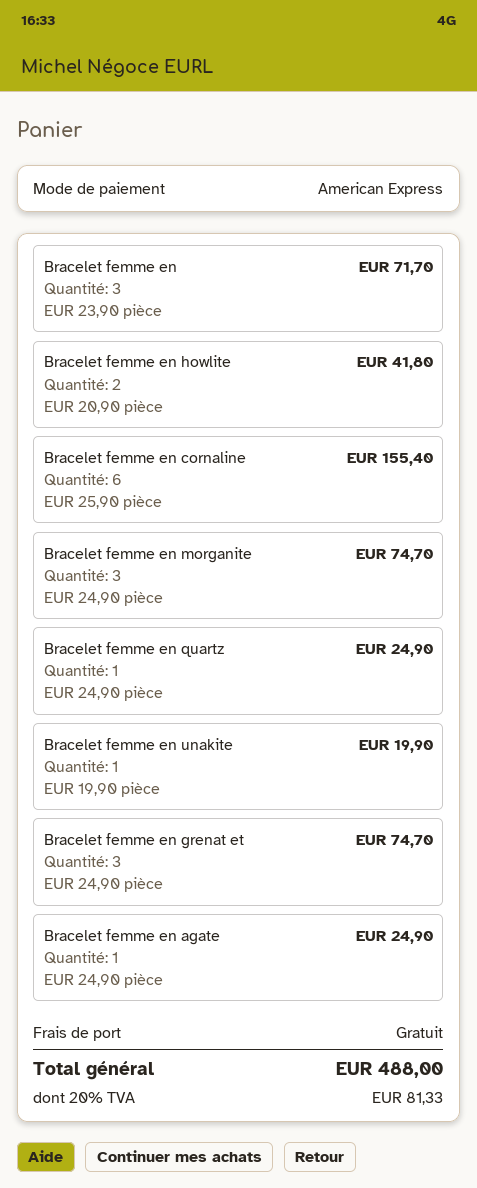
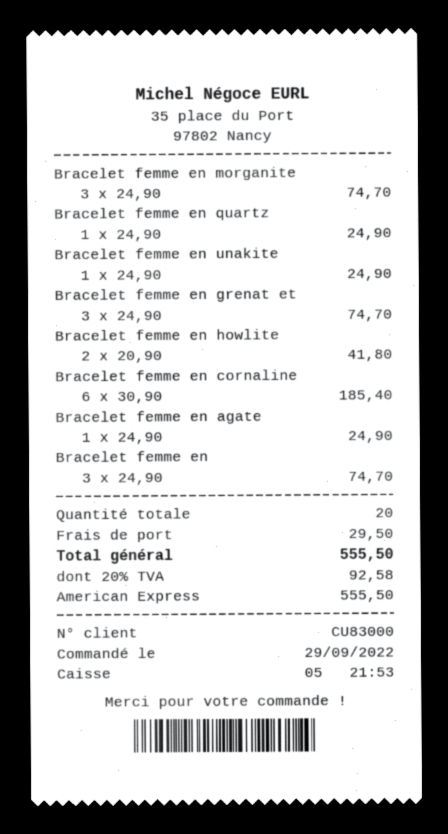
Bracelet femme en: 3 x 23.90 = 71.70 -> 3 x 24.90 = 74.70
Bracelet femme en cornaline: 6 x 25.90 = 155.40 -> 6 x 30.90 = 185.40
Bracelet femme en unakite: 1 x 19.90 = 19.90 -> 1 x 24.90 = 24.90
shipping: 0.00 -> 29.50
tax: 20% = 81.33 -> 20% = 92.58
total: 488.00 -> 555.50

